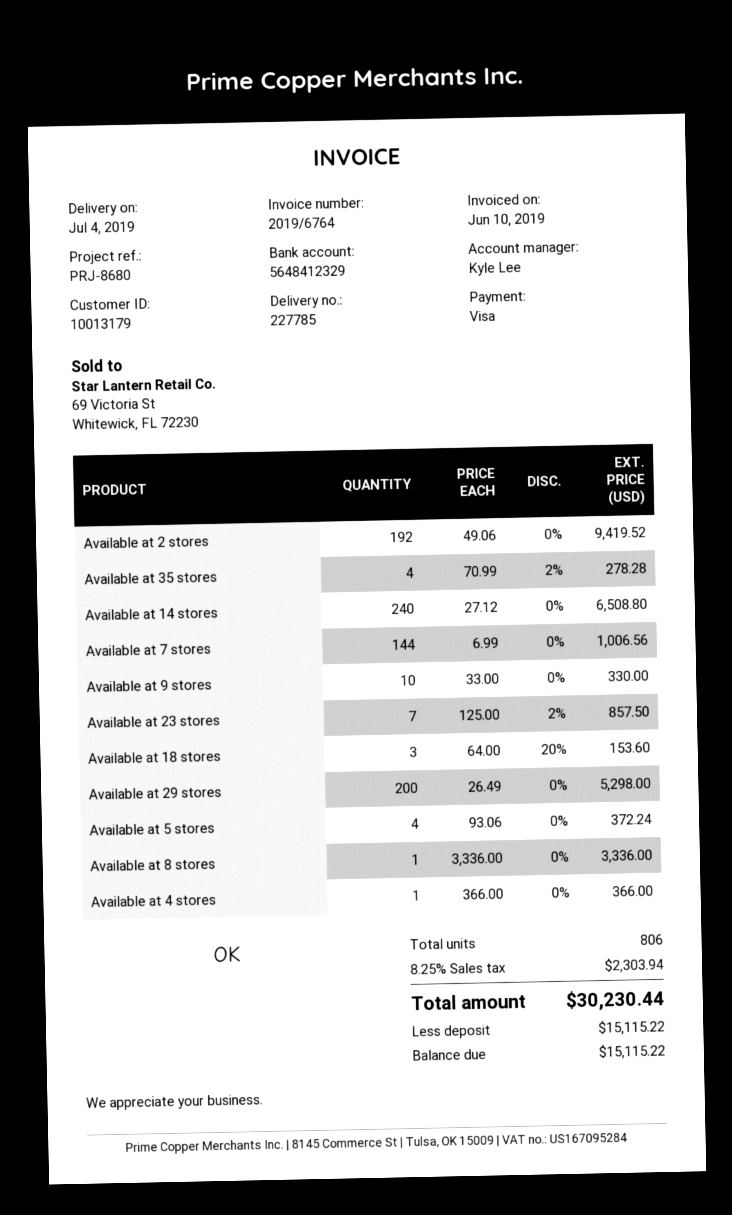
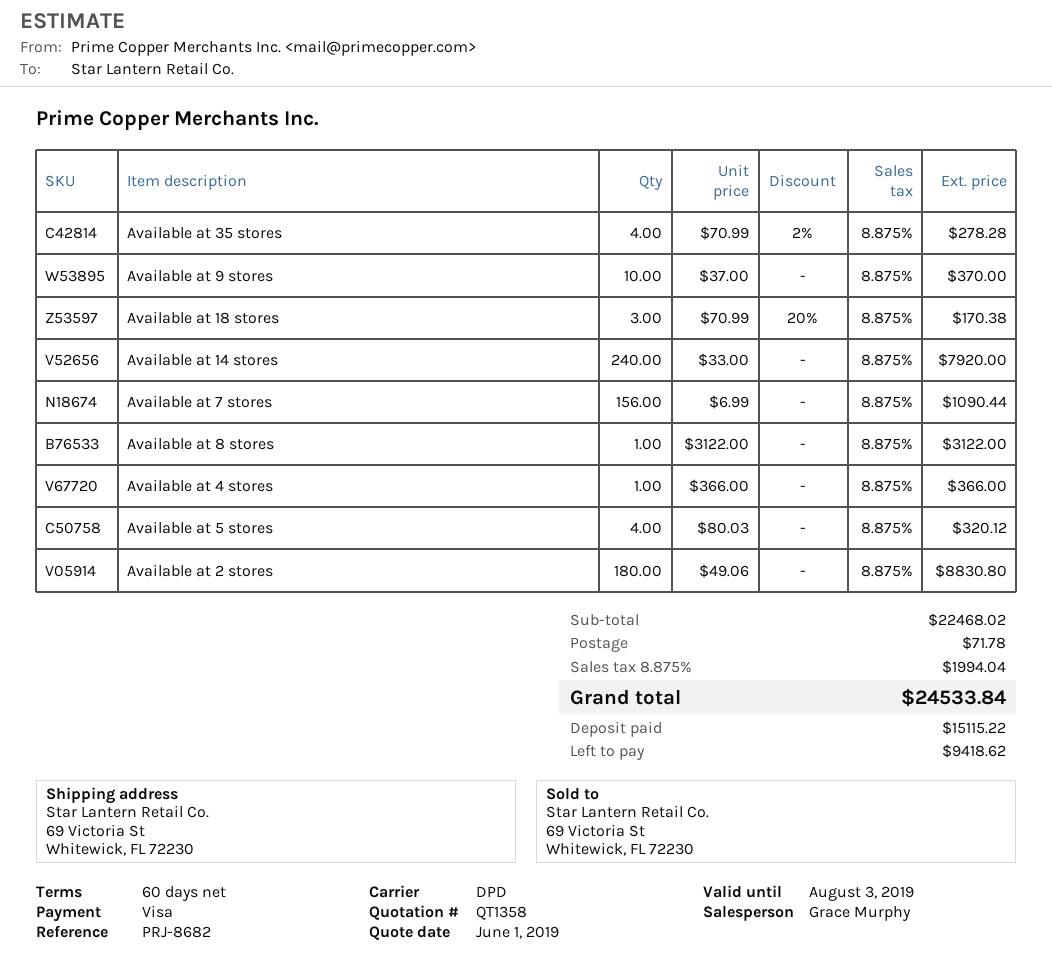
reference: PRJ-8680 -> PRJ-8682
sales rep: Kyle Lee -> Grace Murphy
Available at 2 stores: 192 x 49.06 = 9419.52 -> 180 x 49.06 = 8830.80
Available at 14 stores: 240 x 27.12 = 6508.80 -> 240 x 33.00 = 7920.00
Available at 7 stores: 144 x 6.99 = 1006.56 -> 156 x 6.99 = 1090.44
Available at 9 stores: 10 x 33.00 = 330.00 -> 10 x 37.00 = 370.00
Available at 23 stores: 7 x 125.00 - 2% = 857.50 -> none
Available at 18 stores: 3 x 64.00 - 20% = 153.60 -> 3 x 70.99 - 20% = 170.38
Available at 29 stores: 200 x 26.49 = 5298.00 -> none
Available at 5 stores: 4 x 93.06 = 372.24 -> 4 x 80.03 = 320.12
Available at 8 stores: 1 x 3336.00 = 3336.00 -> 1 x 3122.00 = 3122.00
shipping: none -> 71.78
tax: 8.25% = 2303.94 -> 8.875% = 1994.04
total: 30230.44 -> 24533.84
balance: 15115.22 -> 9418.62

